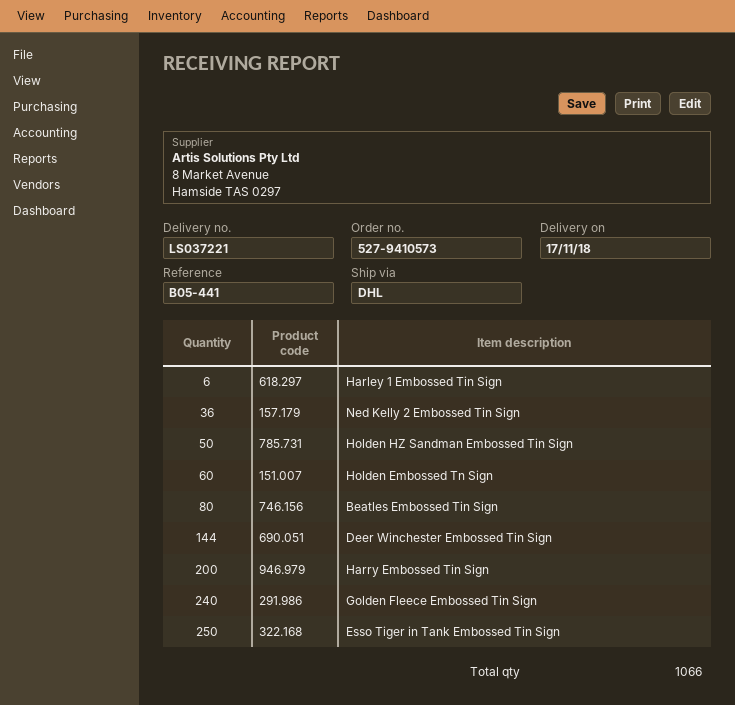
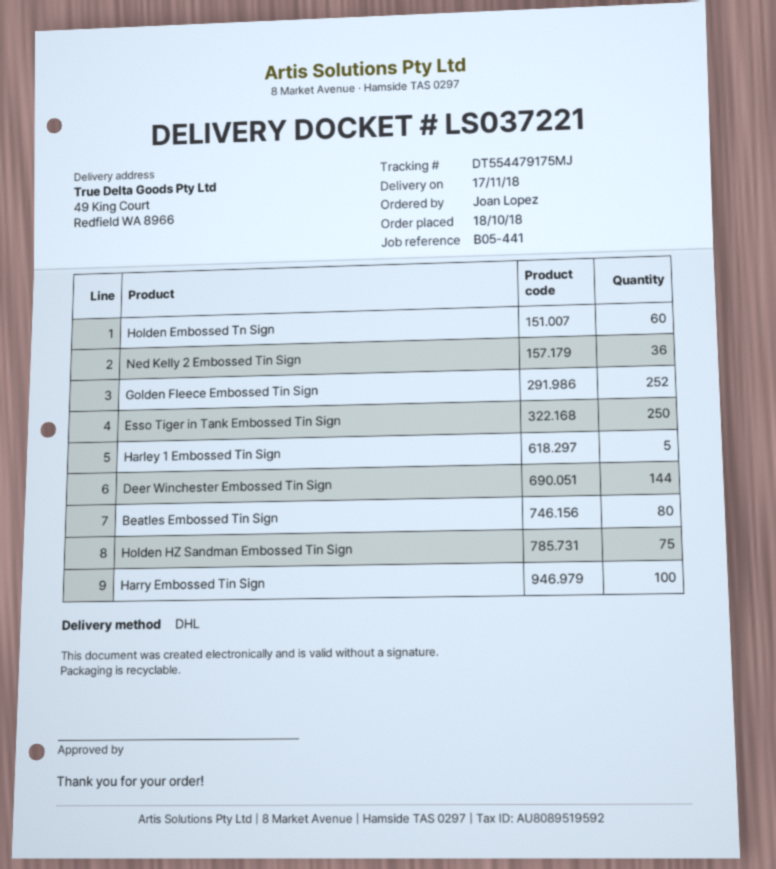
Harley 1 Embossed Tin Sign: 6 -> 5
Holden HZ Sandman Embossed Tin Sign: 50 -> 75
Harry Embossed Tin Sign: 200 -> 100
Golden Fleece Embossed Tin Sign: 240 -> 252

